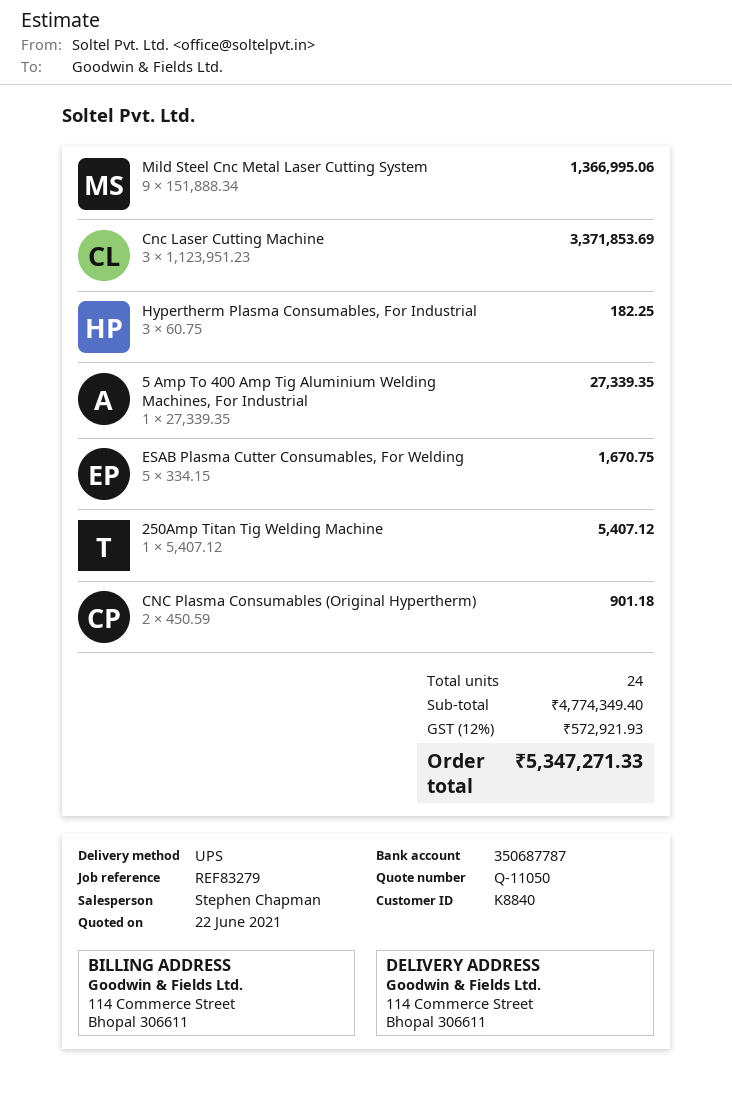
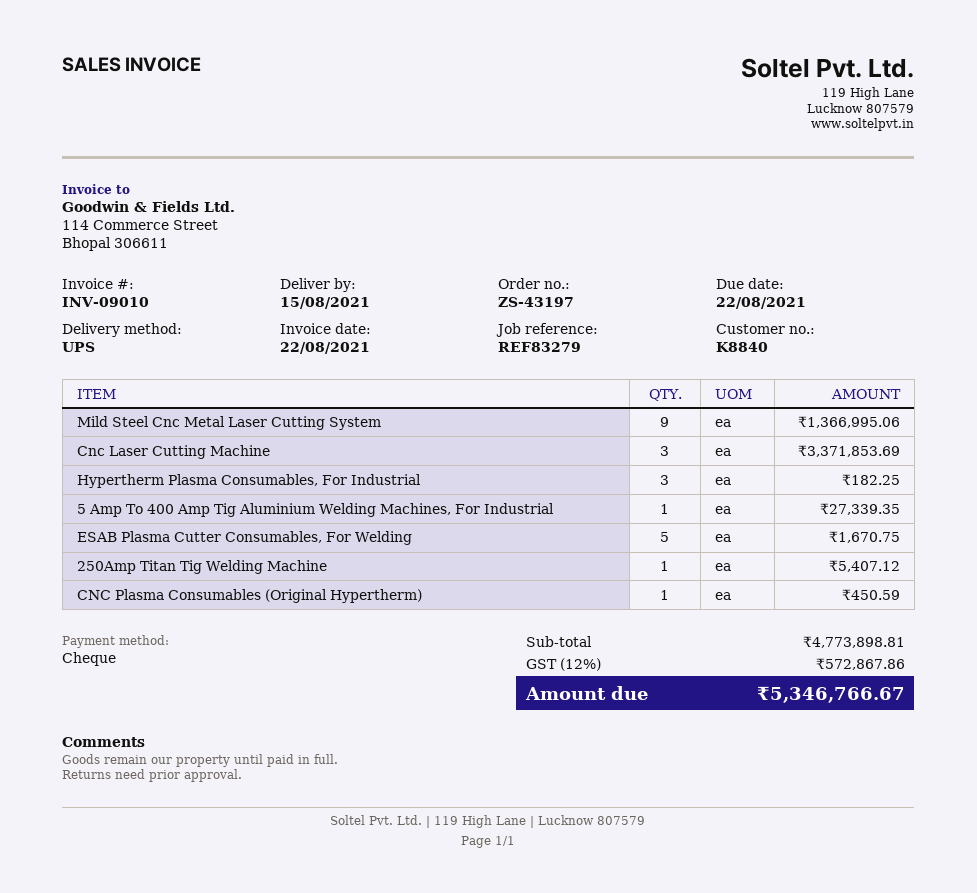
CNC Plasma Consumables (Original Hypertherm): 2 for 901.18 -> 1 for 450.59
subtotal: 4774349.40 -> 4773898.81
tax: 12% = 572921.93 -> 12% = 572867.86
total: 5347271.33 -> 5346766.67

